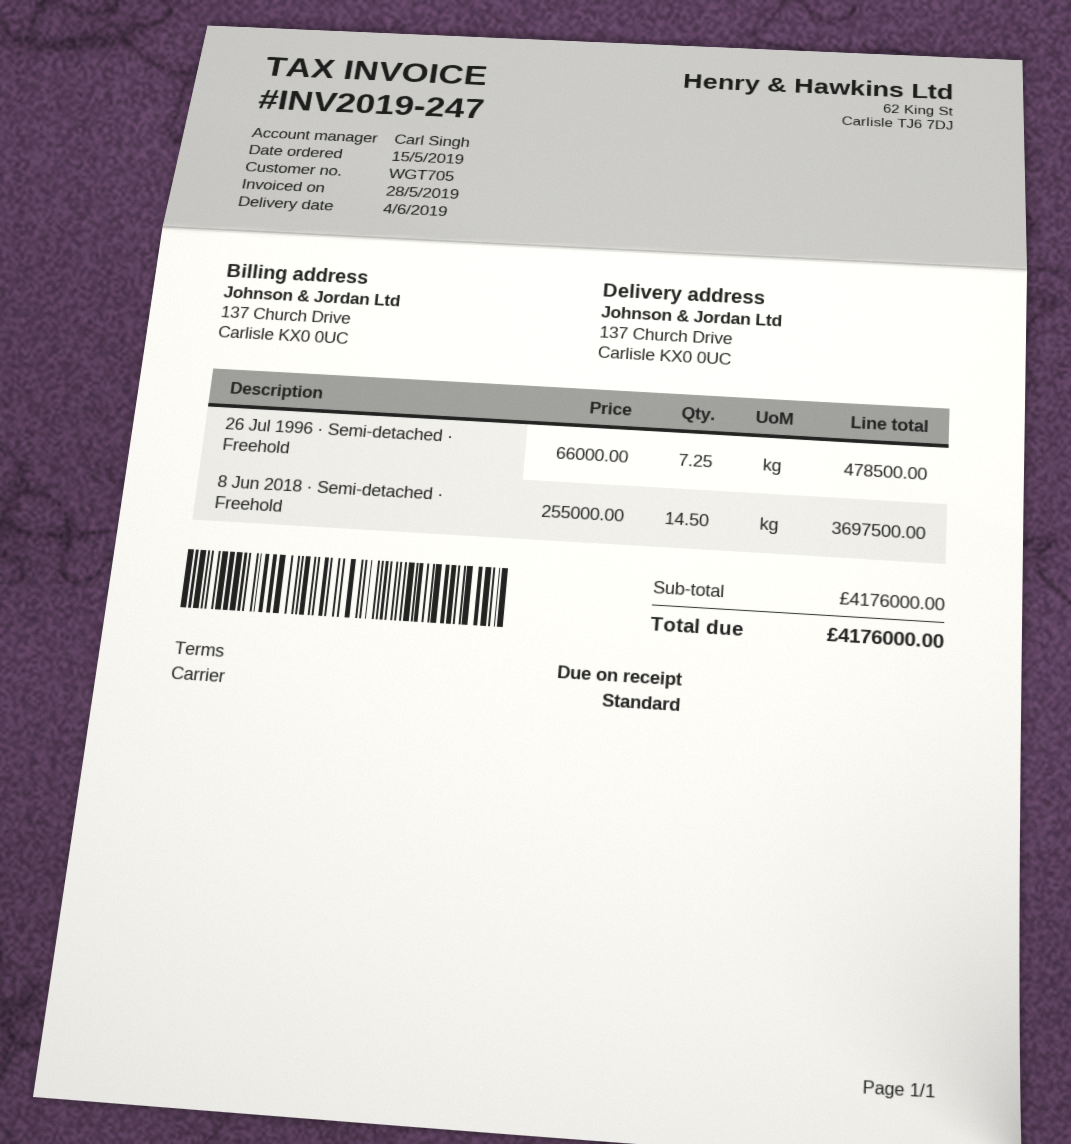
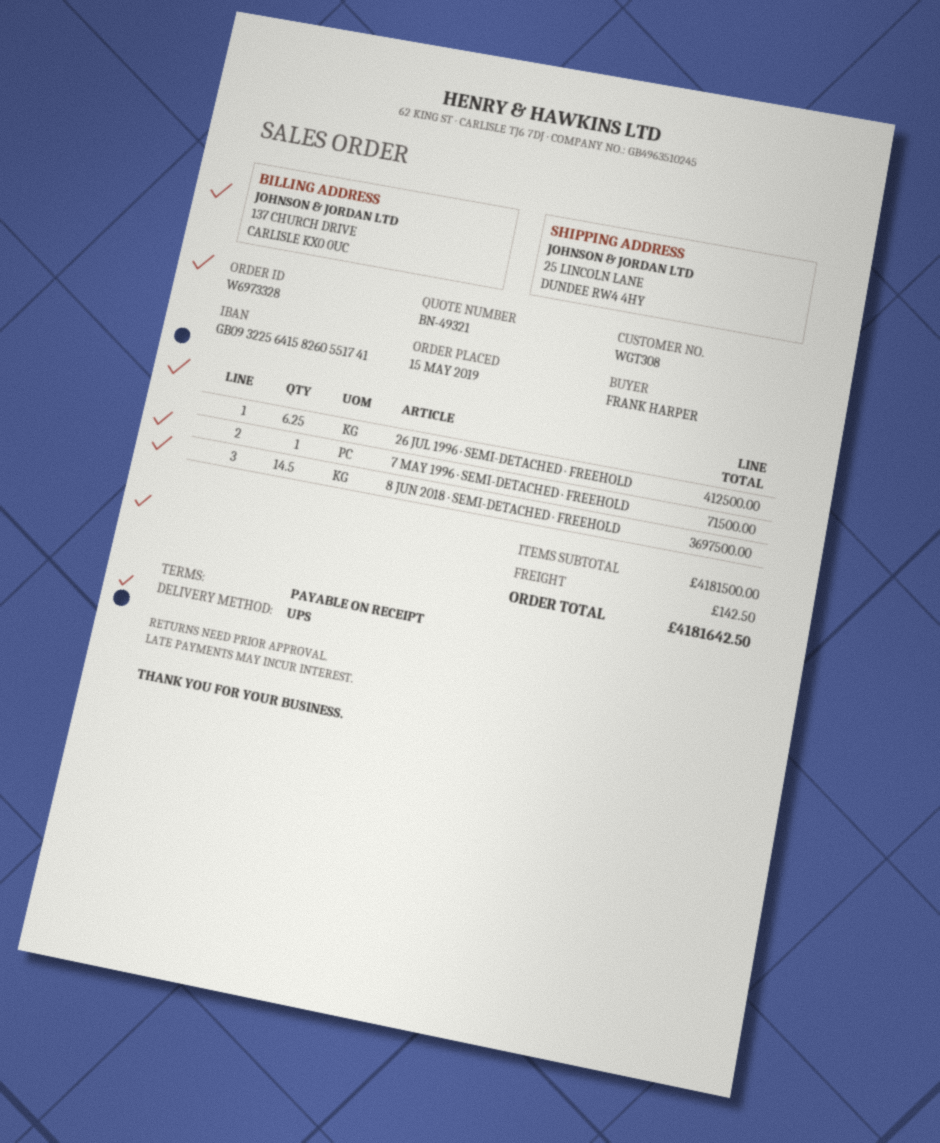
customer number: WGT705 -> WGT308
shipping method: standard -> UPS
ship to: 137 Church Drive, Carlisle KX0 0UC -> 25 LINCOLN LANE, DUNDEE RW4 4HY
26 Jul 1996 · Semi-detached · Freehold: 7.25 for 478500.00 -> 6.25 for 412500.00
7 MAY 1996 · SEMI-DETACHED · FREEHOLD: none -> 1 for 71500.00
subtotal: 4176000.00 -> 4181500.00
shipping: none -> 142.50
total: 4176000.00 -> 4181642.50

